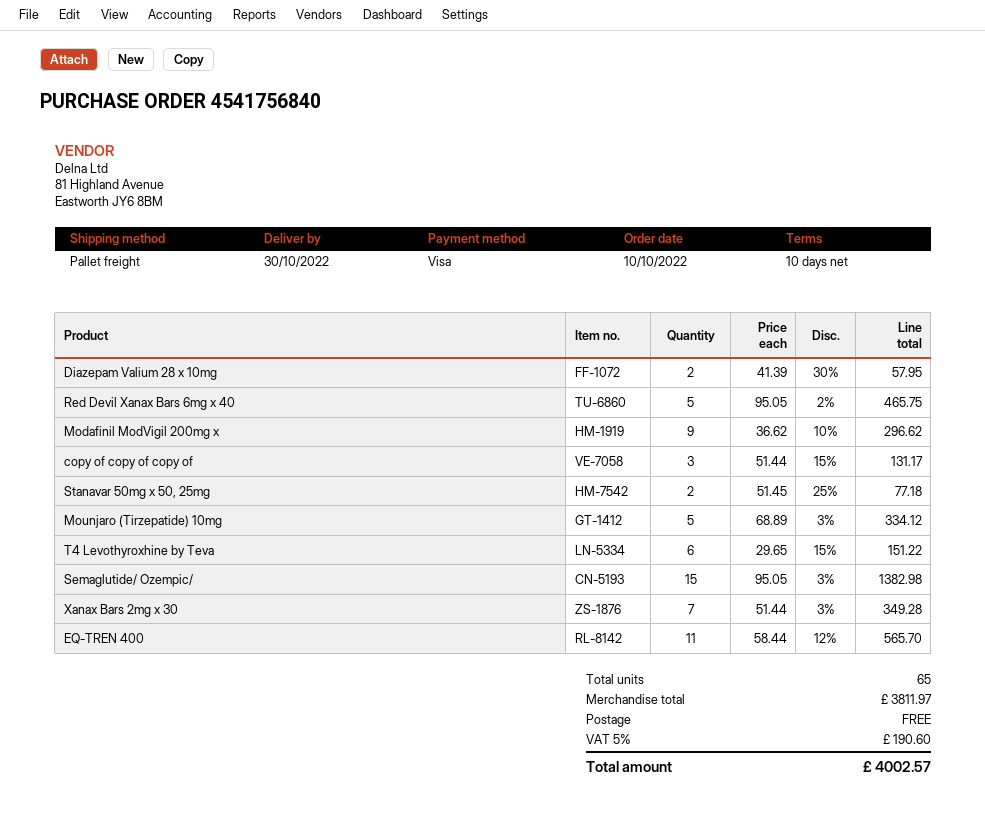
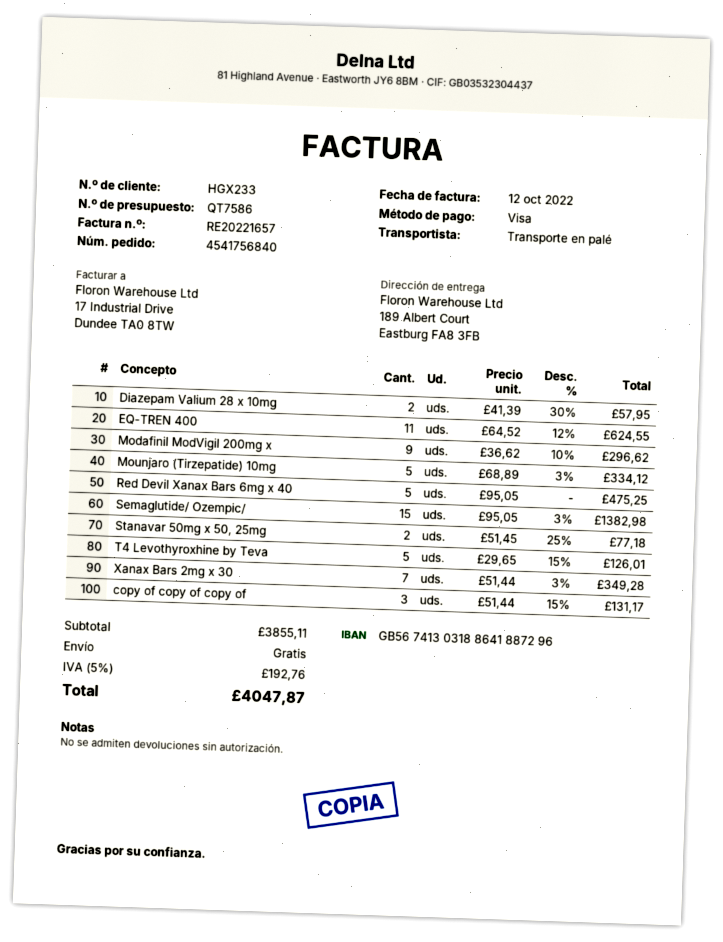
Red Devil Xanax Bars 6mg x 40: 5 x 95.05 - 2% = 465.75 -> 5 x 95.05 = 475.25
T4 Levothyroxhine by Teva: 6 x 29.65 - 15% = 151.22 -> 5 x 29.65 - 15% = 126.01
EQ-TREN 400: 11 x 58.44 - 12% = 565.70 -> 11 x 64.52 - 12% = 624.55
subtotal: 3811.97 -> 3855.11
tax: 5% = 190.60 -> 5% = 192.76
total: 4002.57 -> 4047.87

